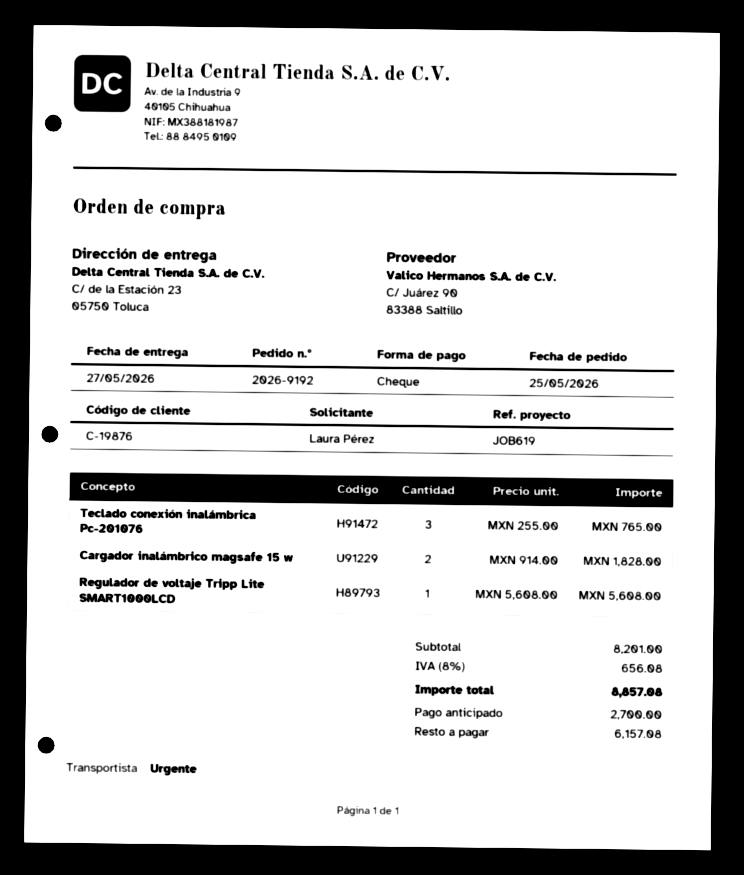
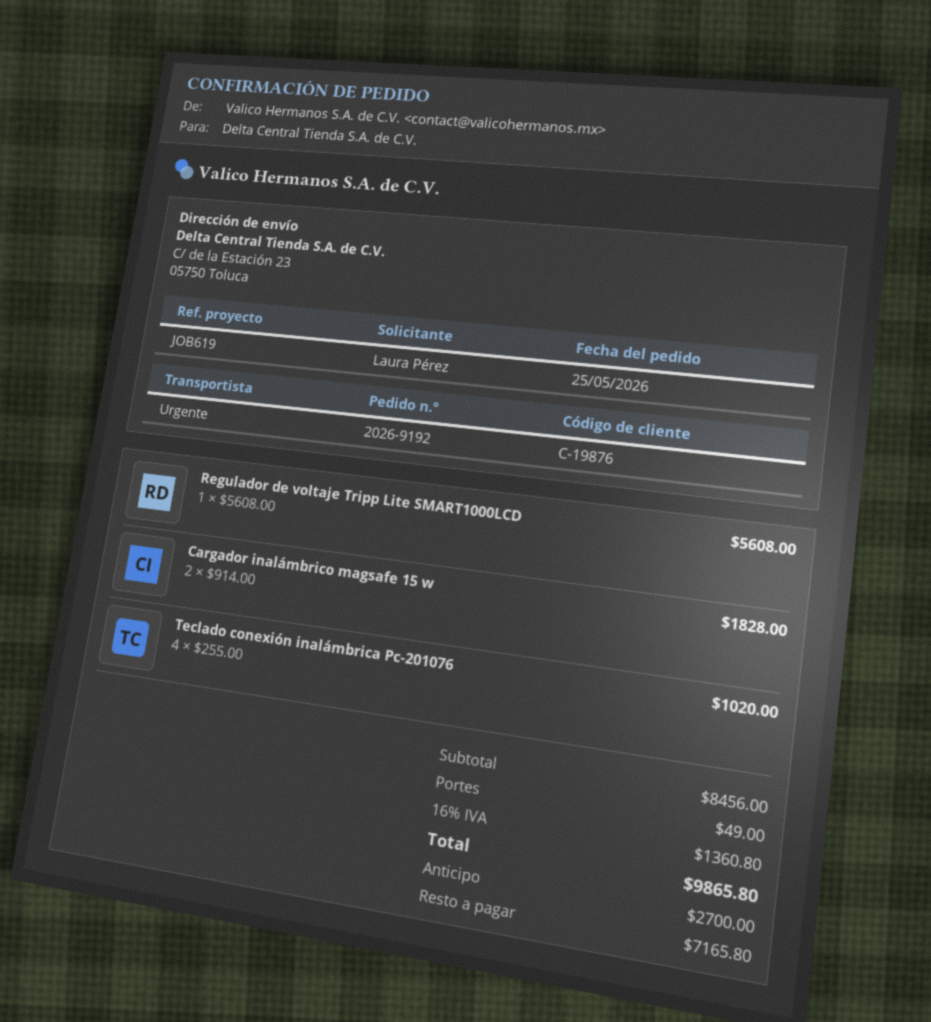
Teclado conexión inalámbrica Pc-201076: 3 x 255.00 = 765.00 -> 4 x 255.00 = 1020.00
subtotal: 8201.00 -> 8456.00
shipping: none -> 49.00
tax: 8% = 656.08 -> 16% = 1360.80
total: 8857.08 -> 9865.80
balance: 6157.08 -> 7165.80

